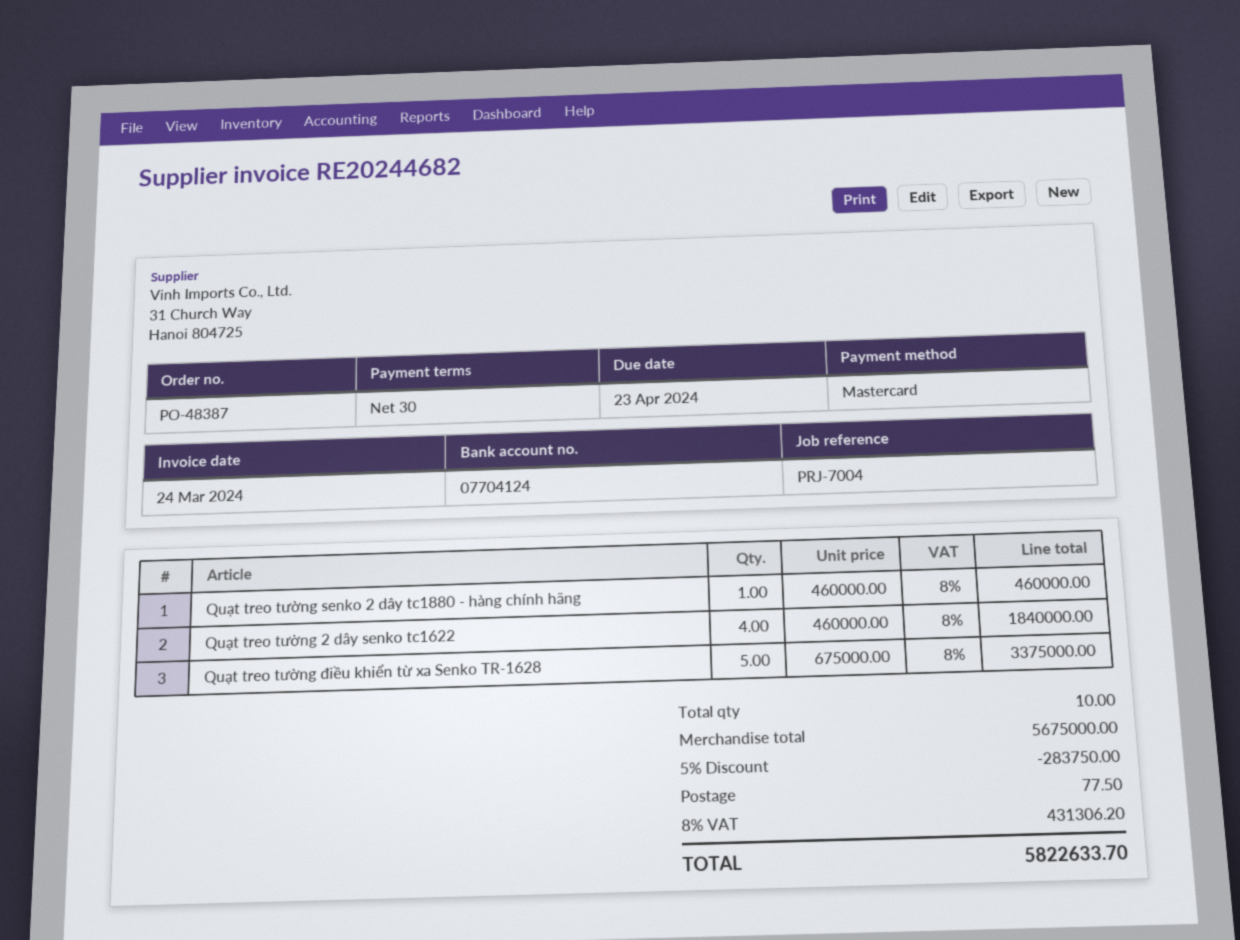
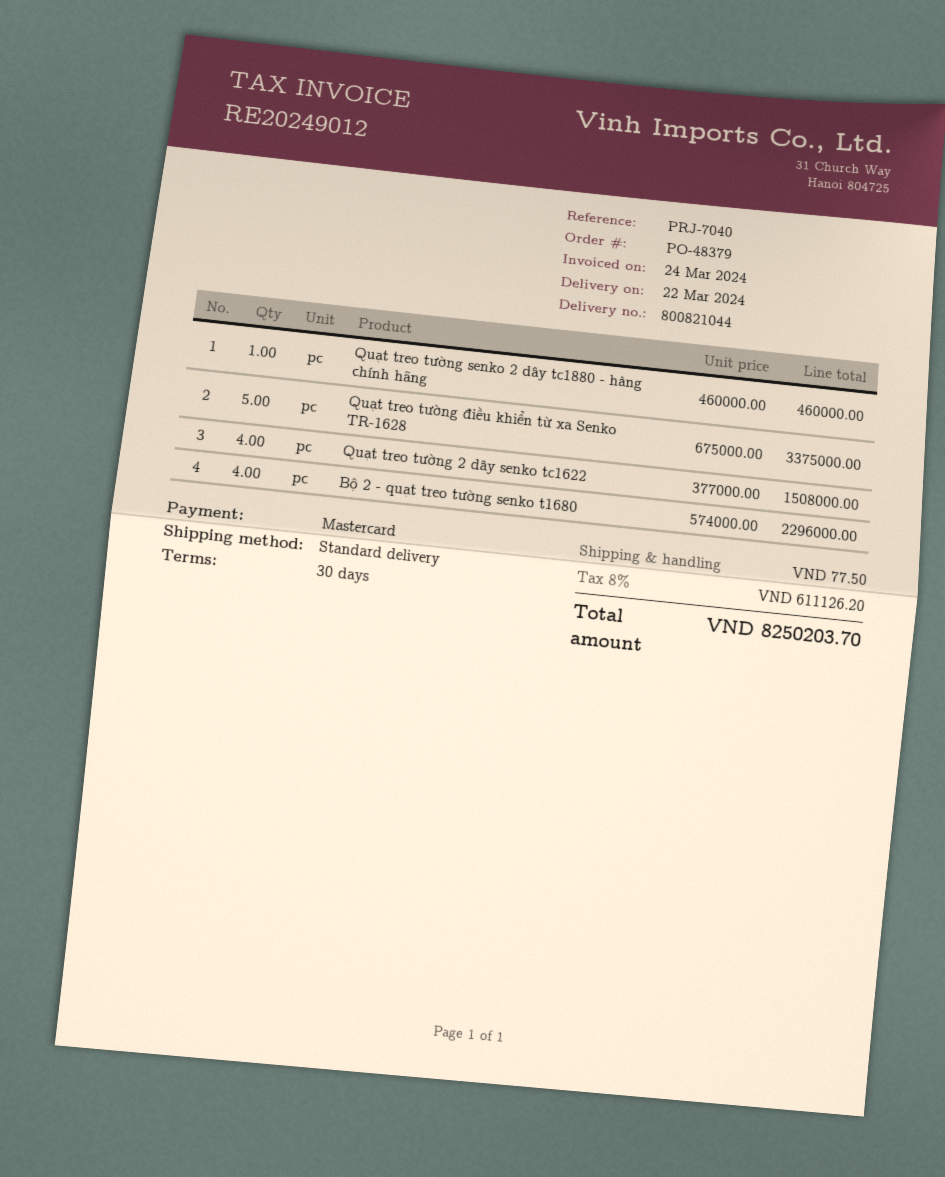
order number: PO-48387 -> PO-48379
invoice number: RE20244682 -> RE20249012
reference: PRJ-7004 -> PRJ-7040
Quạt treo tường 2 dây senko tc1622: 4 x 460000.00 = 1840000.00 -> 4 x 377000.00 = 1508000.00
Bộ 2 - quạt treo tường senko t1680: none -> 4 x 574000.00 = 2296000.00
discount: 5% = 283750.00 -> none
tax: 8% = 431306.20 -> 8% = 611126.20
total: 5822633.70 -> 8250203.70

